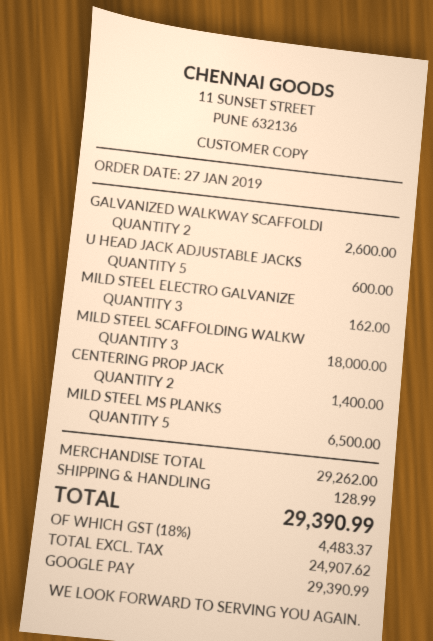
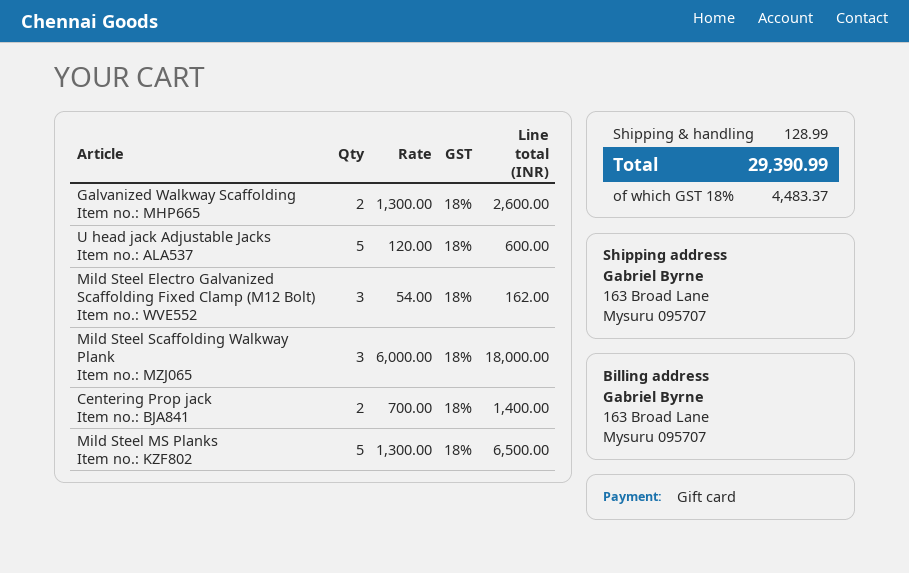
payment method: Google Pay -> gift card

